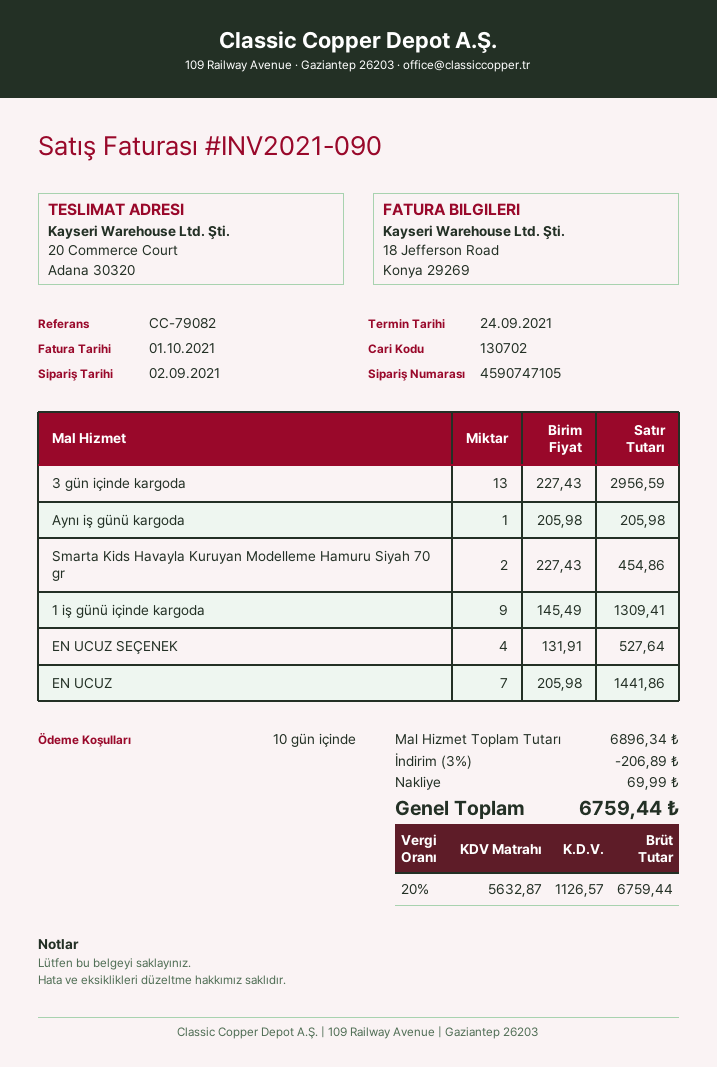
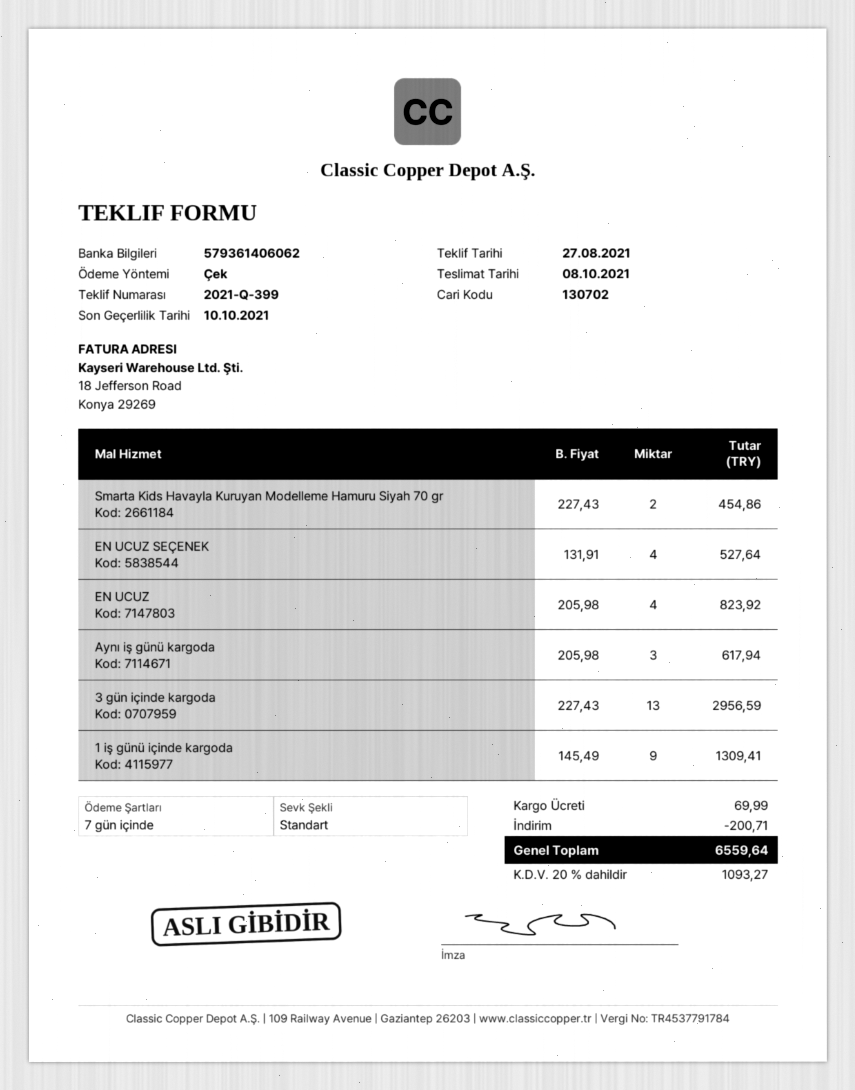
delivery date: 2021-09-24 -> 2021-10-08
payment terms: 10 days -> 7 days
Aynı iş günü kargoda: 1 x 205.98 = 205.98 -> 3 x 205.98 = 617.94
EN UCUZ: 7 x 205.98 = 1441.86 -> 4 x 205.98 = 823.92
discount: 206.89 -> 200.71
tax: 20% = 1126.57 -> 20% = 1093.27
total: 6759.44 -> 6559.64

